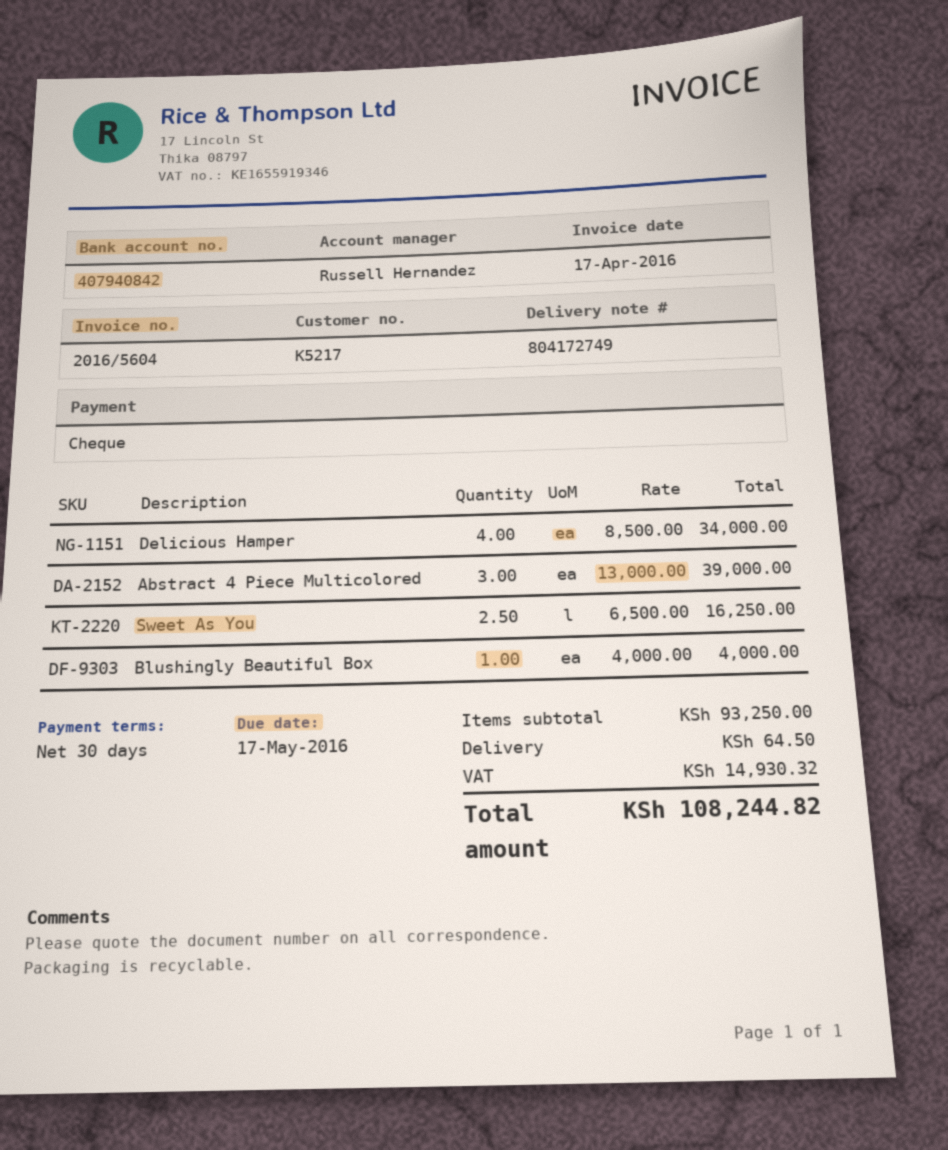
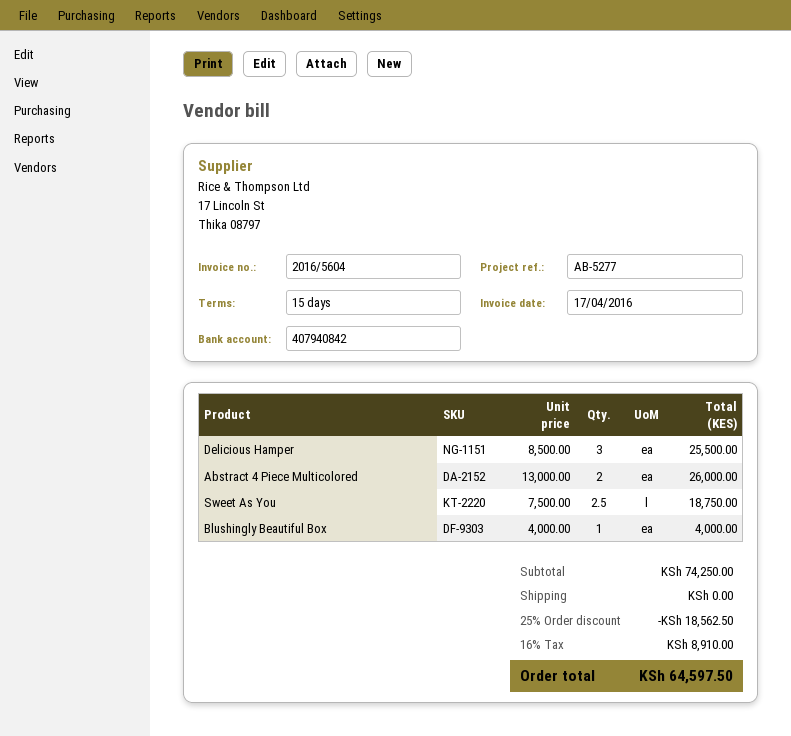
payment terms: 30 days -> 15 days
Delicious Hamper: 4 x 8500.00 = 34000.00 -> 3 x 8500.00 = 25500.00
Abstract 4 Piece Multicolored: 3 x 13000.00 = 39000.00 -> 2 x 13000.00 = 26000.00
Sweet As You: 2.5 x 6500.00 = 16250.00 -> 2.5 x 7500.00 = 18750.00
subtotal: 93250.00 -> 74250.00
discount: none -> 25% = 18562.50
shipping: 64.50 -> 0.00
tax: 14930.32 -> 8910.00
total: 108244.82 -> 64597.50

